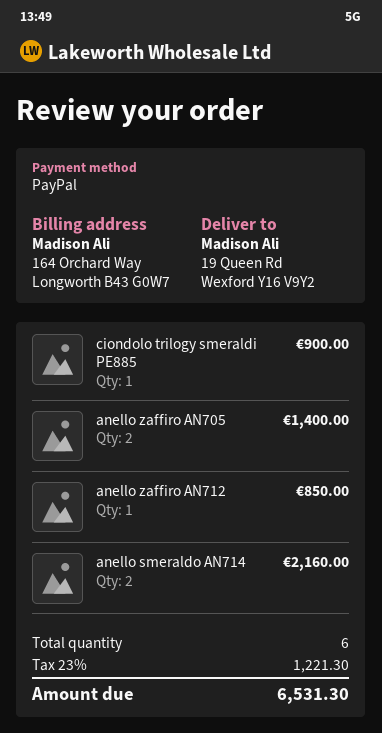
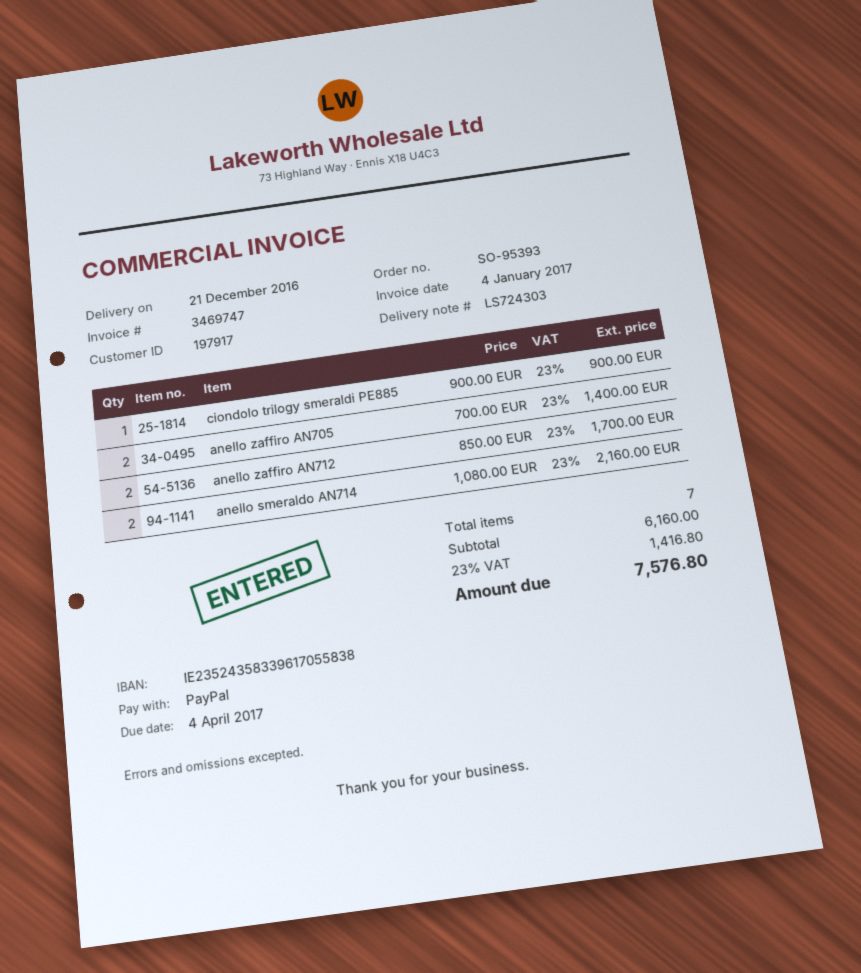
anello zaffiro AN712: 1 for 850.00 -> 2 for 1700.00
total quantity: 6 -> 7
tax: 23% = 1221.30 -> 23% = 1416.80
total: 6531.30 -> 7576.80

